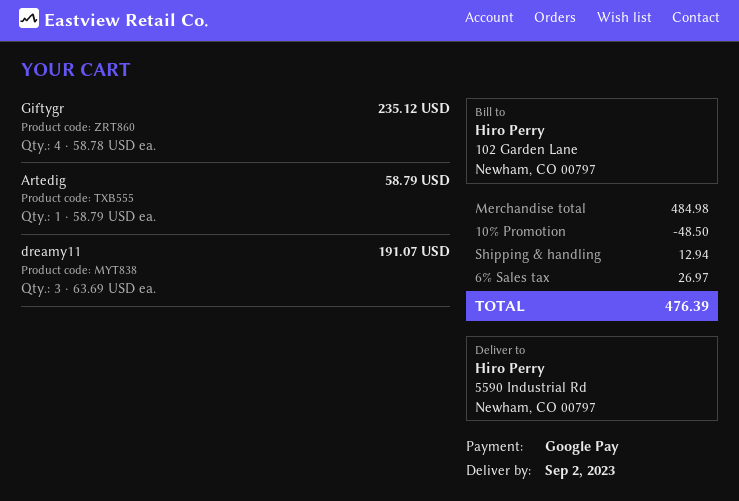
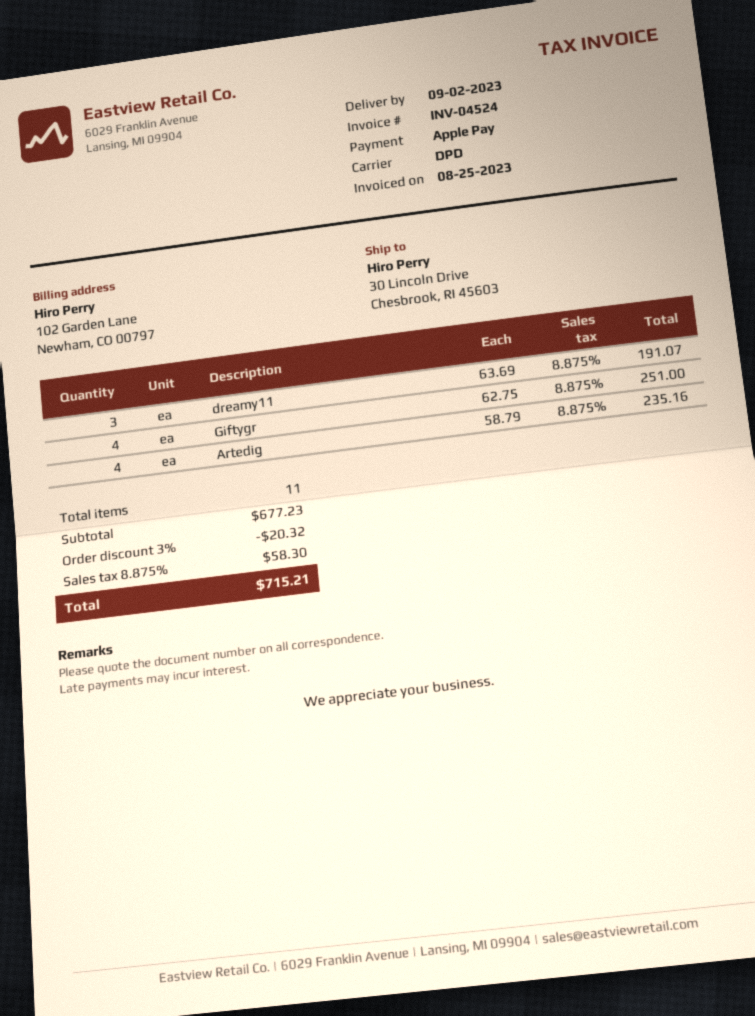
payment method: Google Pay -> Apple Pay
ship to: 5590 Industrial Rd, Newham, CO 00797 -> 30 Lincoln Drive, Chesbrook, RI 45603
Giftygr: 4 x 58.78 = 235.12 -> 4 x 62.75 = 251.00
Artedig: 1 x 58.79 = 58.79 -> 4 x 58.79 = 235.16
subtotal: 484.98 -> 677.23
discount: 10% = 48.50 -> 3% = 20.32
shipping: 12.94 -> none
tax: 6% = 26.97 -> 8.875% = 58.30
total: 476.39 -> 715.21

